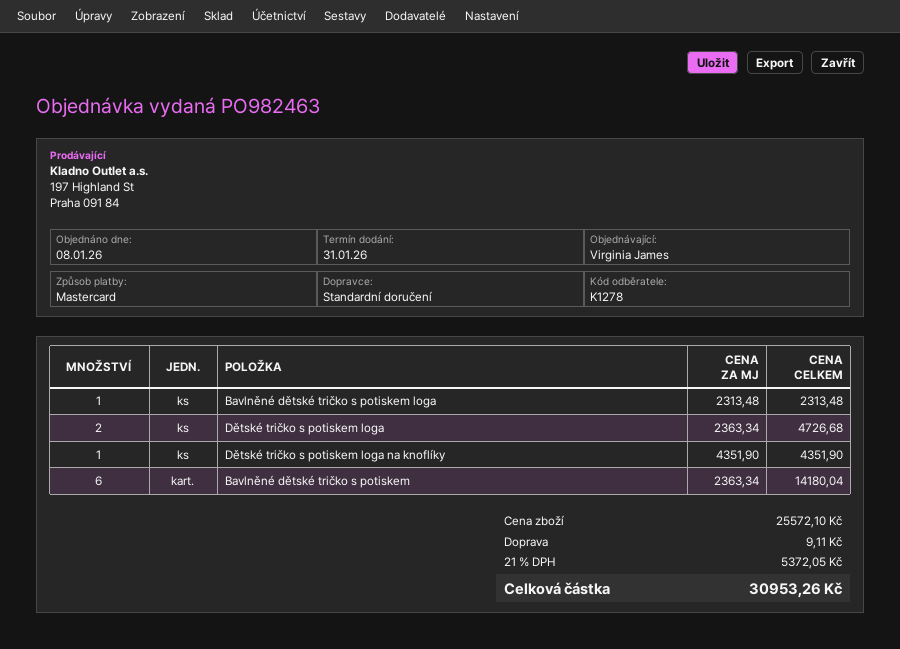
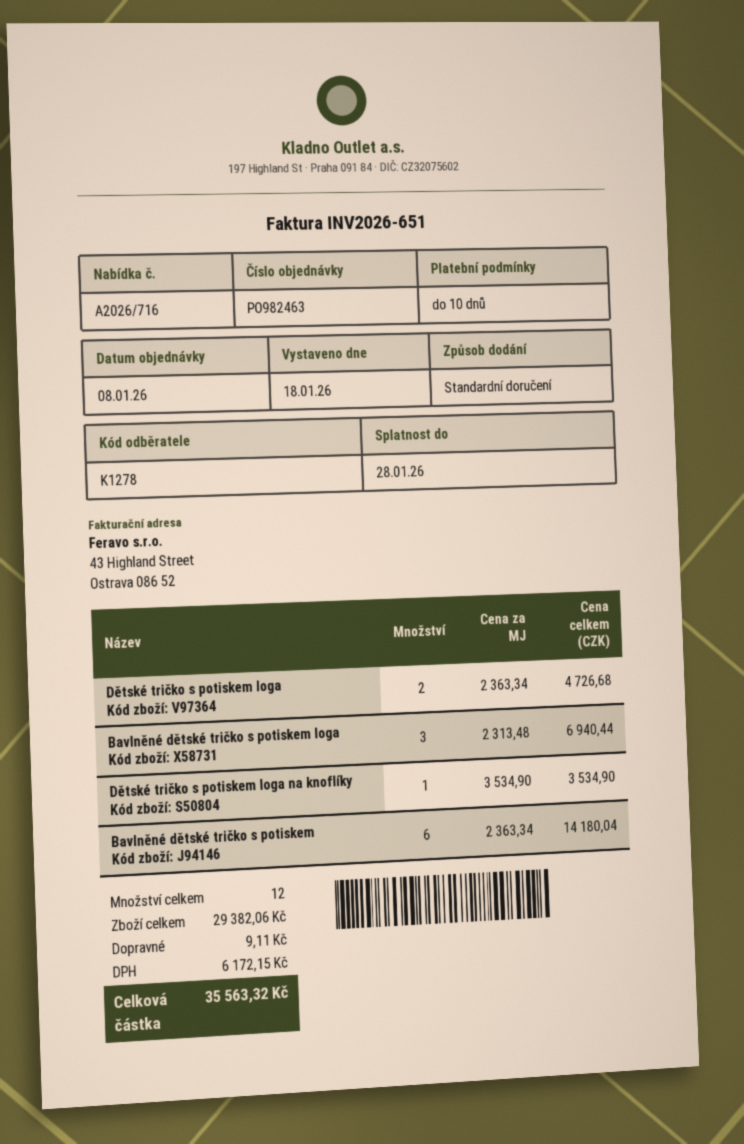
Bavlněné dětské tričko s potiskem loga: 1 x 2313.48 = 2313.48 -> 3 x 2313.48 = 6940.44
Dětské tričko s potiskem loga na knoflíky: 1 x 4351.90 = 4351.90 -> 1 x 3534.90 = 3534.90
subtotal: 25572.10 -> 29382.06
tax: 5372.05 -> 6172.15
total: 30953.26 -> 35563.32

